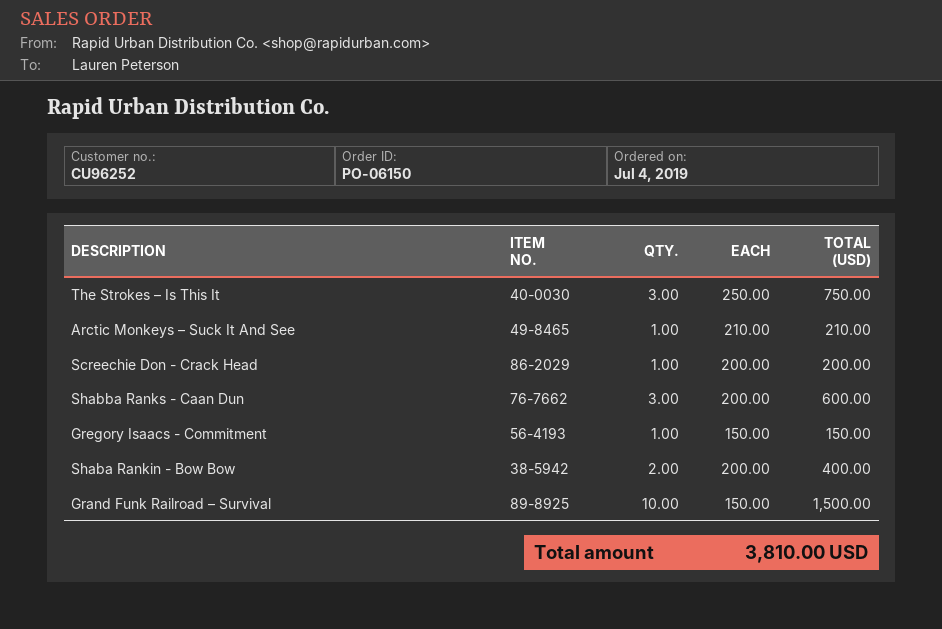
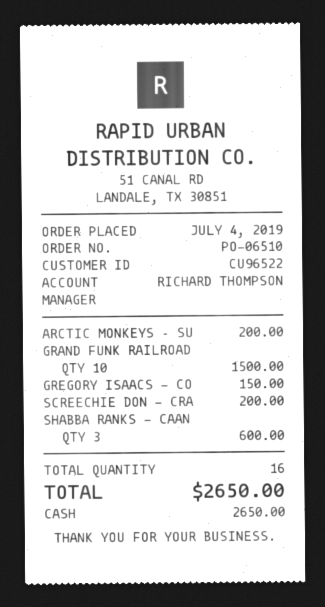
order number: PO-06150 -> PO-06510
customer number: CU96252 -> CU96522
The Strokes – Is This It: 3 for 750.00 -> none
Arctic Monkeys – Suck It And See: 1 for 210.00 -> 1 for 200.00
Shaba Rankin - Bow Bow: 2 for 400.00 -> none
total: 3810.00 -> 2650.00

